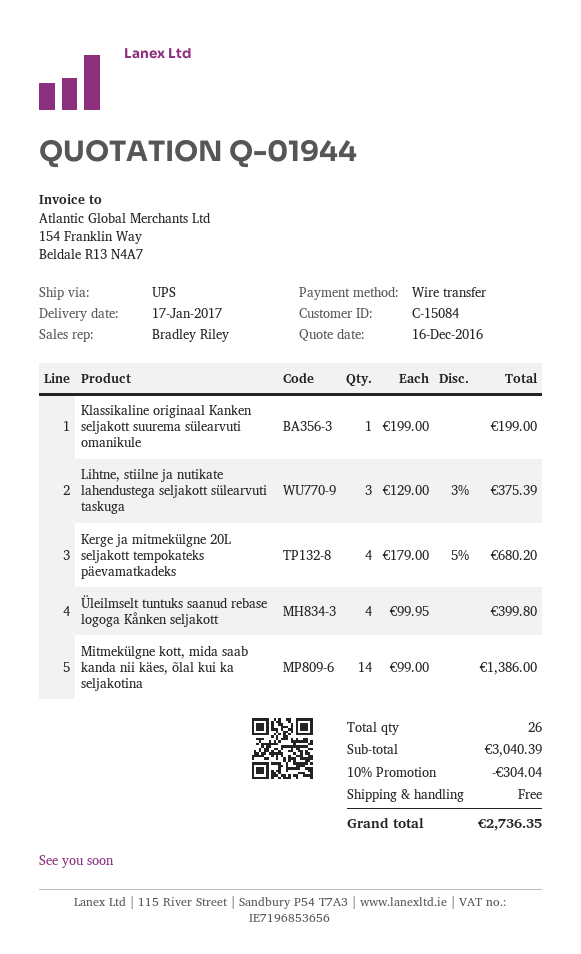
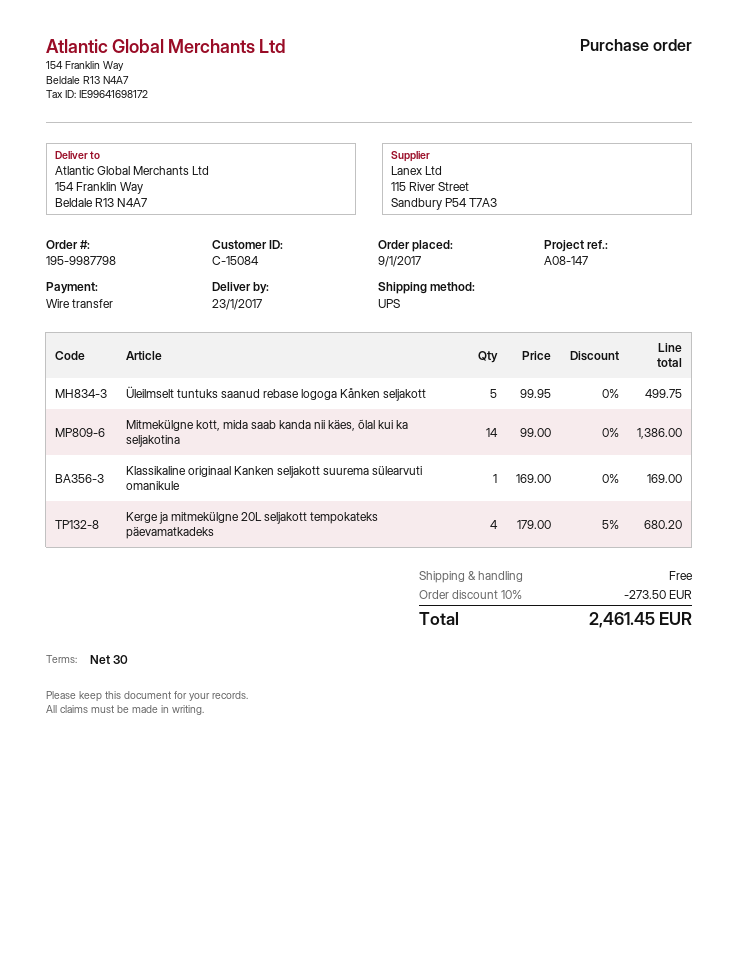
delivery date: 2017-01-17 -> 2017-01-23
Klassikaline originaal Kanken seljakott suurema sülearvuti omanikule: 1 x 199.00 = 199.00 -> 1 x 169.00 = 169.00
Lihtne, stiilne ja nutikate lahendustega seljakott sülearvuti taskuga: 3 x 129.00 - 3% = 375.39 -> none
Üleilmselt tuntuks saanud rebase logoga Kånken seljakott: 4 x 99.95 = 399.80 -> 5 x 99.95 = 499.75
discount: 10% = 304.04 -> 10% = 273.50
total: 2736.35 -> 2461.45

